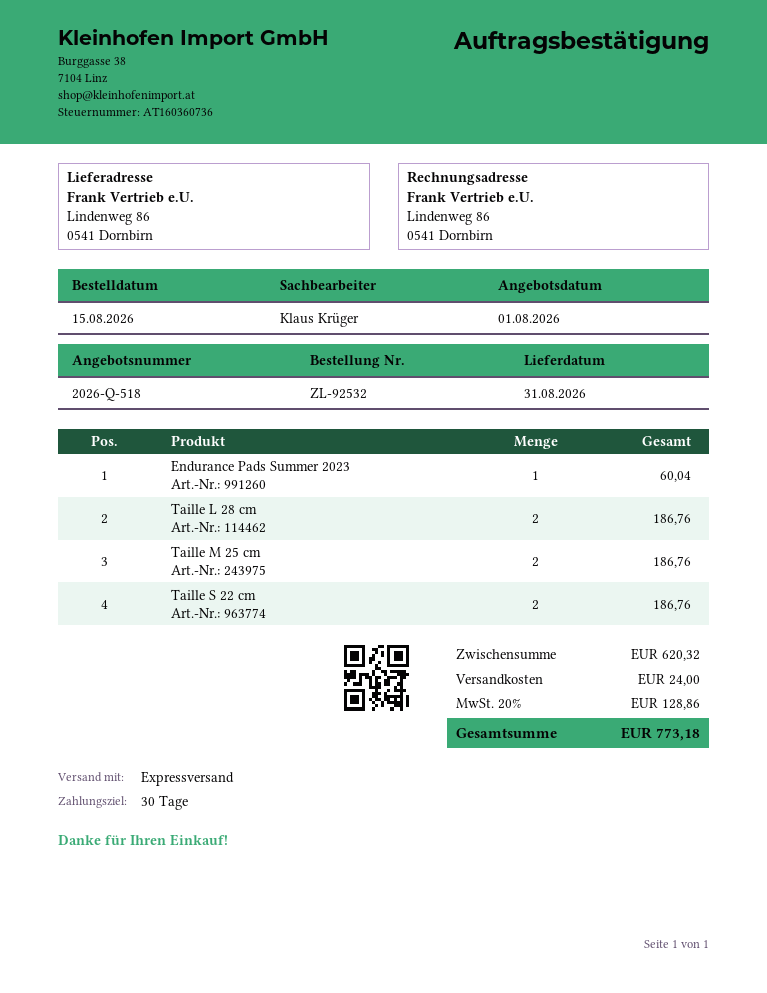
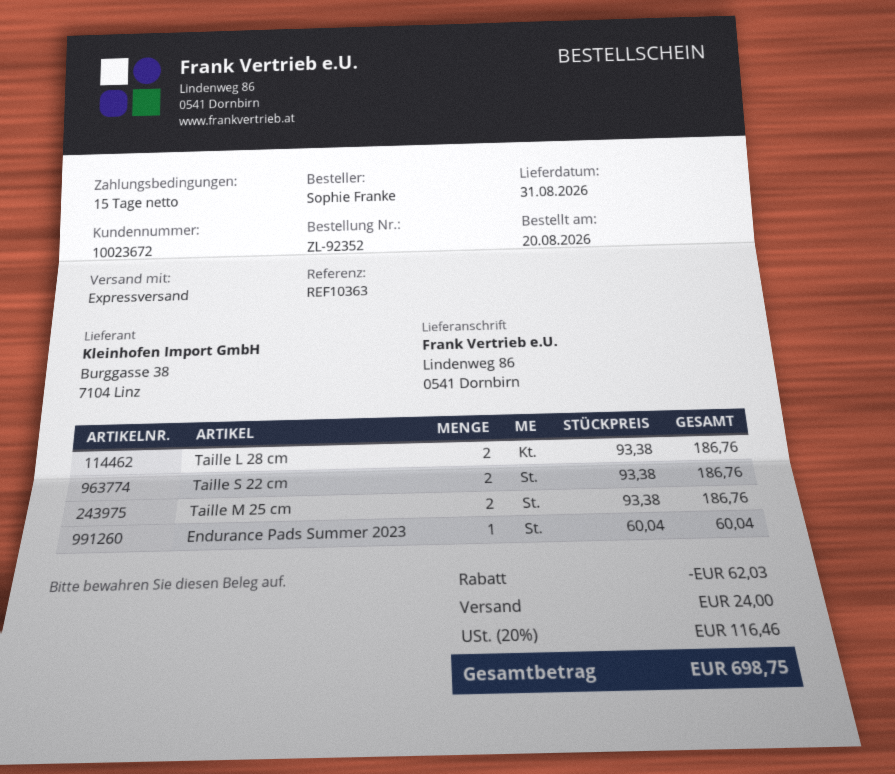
order number: ZL-92532 -> ZL-92352
order date: 2026-08-15 -> 2026-08-20
payment terms: 30 days -> 15 days
discount: none -> 62.03
tax: 20% = 128.86 -> 20% = 116.46
total: 773.18 -> 698.75

